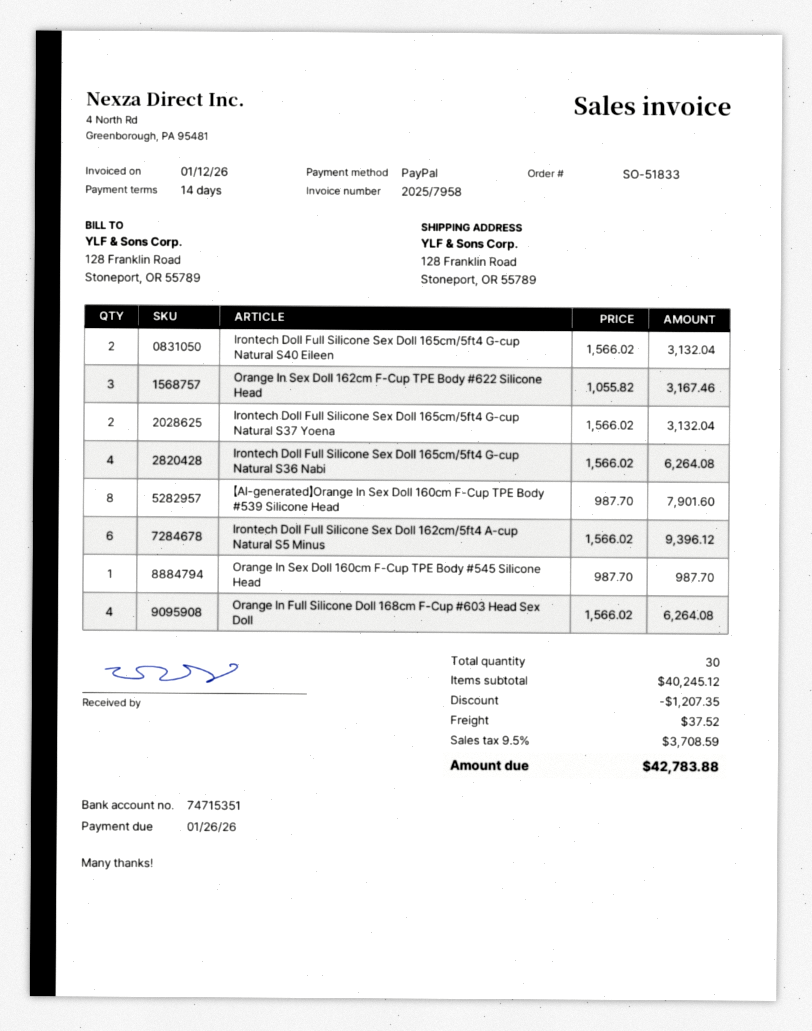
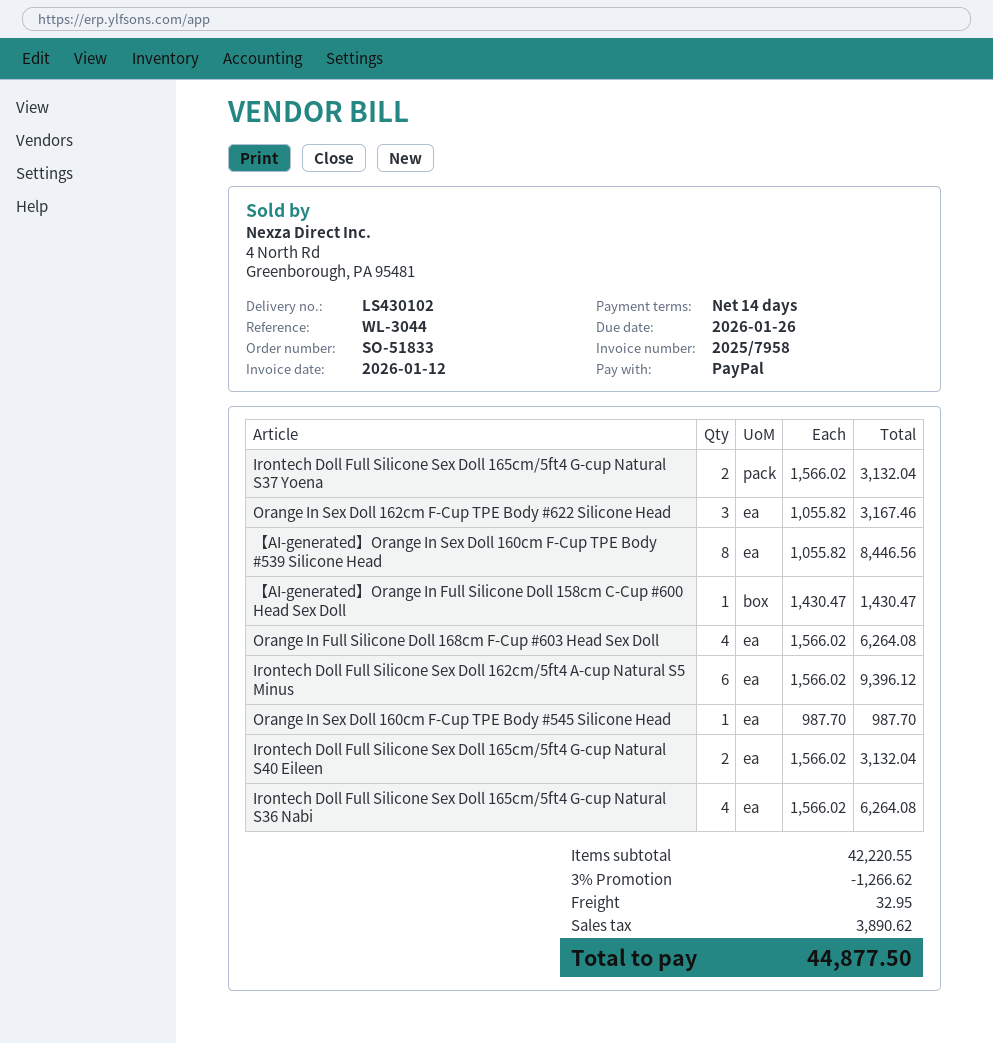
【AI-generated】Orange In Sex Doll 160cm F-Cup TPE Body #539 Silicone Head: 8 x 987.70 = 7901.60 -> 8 x 1055.82 = 8446.56
【AI-generated】Orange In Full Silicone Doll 158cm C-Cup #600 Head Sex Doll: none -> 1 x 1430.47 = 1430.47
subtotal: 40245.12 -> 42220.55
discount: 1207.35 -> 1266.62
shipping: 37.52 -> 32.95
tax: 3708.59 -> 3890.62
total: 42783.88 -> 44877.50

